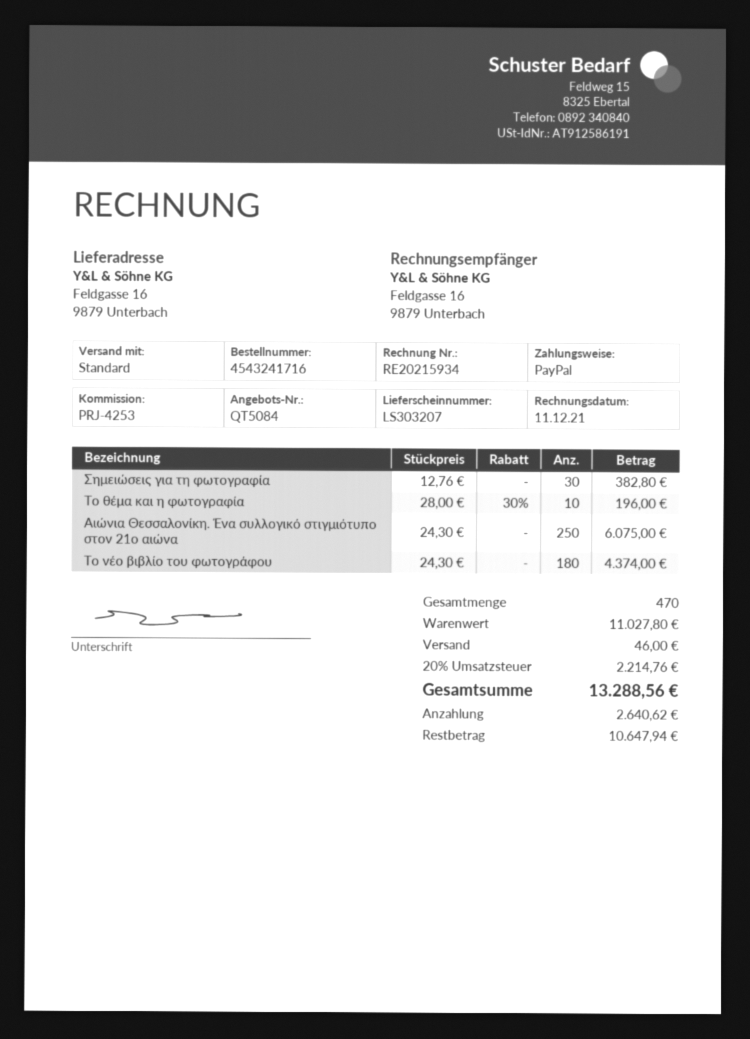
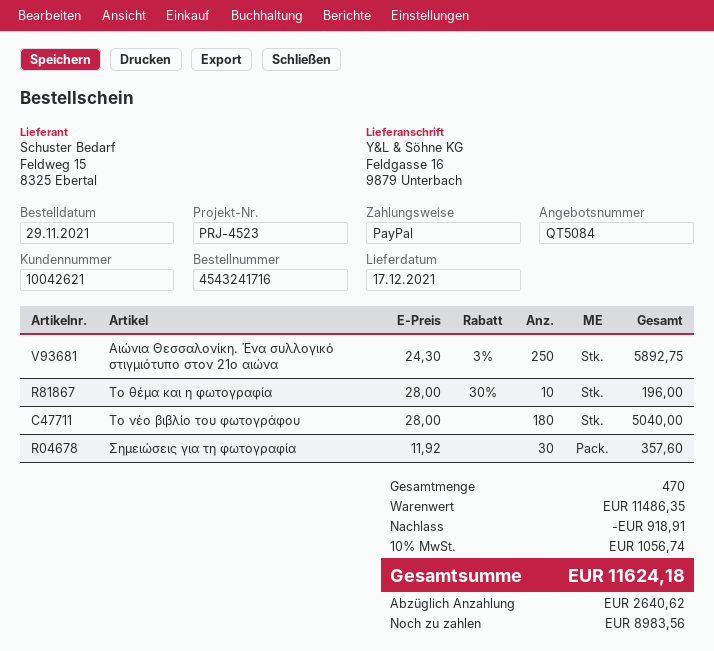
reference: PRJ-4253 -> PRJ-4523
Σημειώσεις για τη φωτογραφία: 30 x 12.76 = 382.80 -> 30 x 11.92 = 357.60
Αιώνια Θεσσαλονίκη. Ένα συλλογικό στιγμιότυπο στον 21ο αιώνα: 250 x 24.30 = 6075.00 -> 250 x 24.30 - 3% = 5892.75
Το νέο βιβλίο του φωτογράφου: 180 x 24.30 = 4374.00 -> 180 x 28.00 = 5040.00
subtotal: 11027.80 -> 11486.35
discount: none -> 918.91
shipping: 46.00 -> none
tax: 20% = 2214.76 -> 10% = 1056.74
total: 13288.56 -> 11624.18
balance: 10647.94 -> 8983.56

